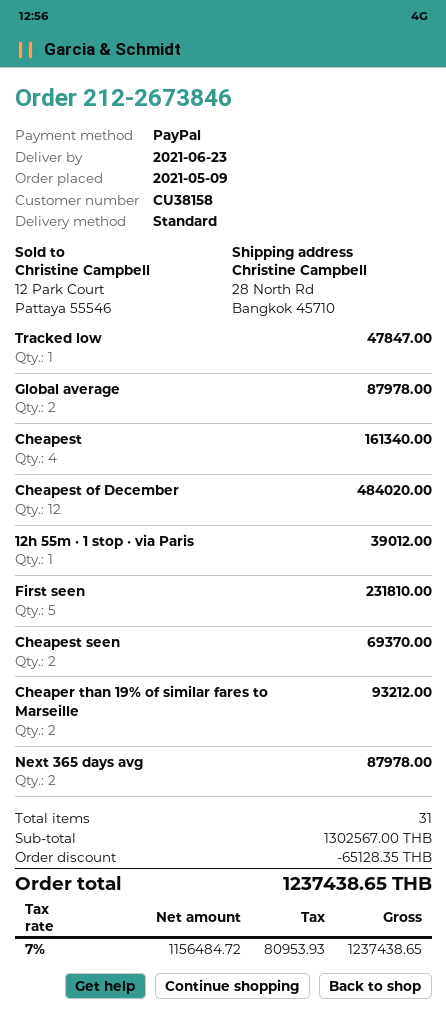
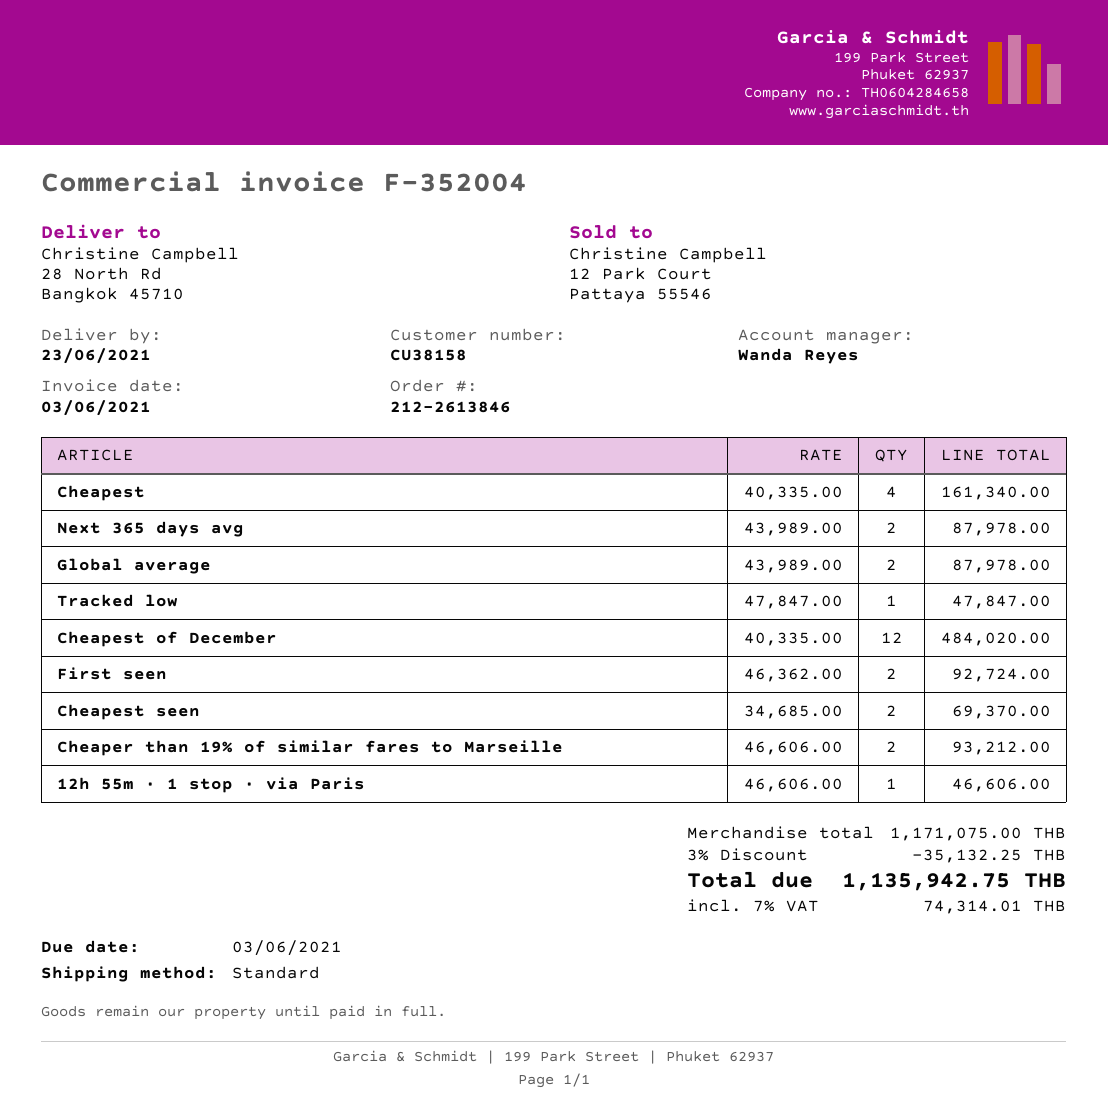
order number: 212-2673846 -> 212-2613846
12h 55m · 1 stop · via Paris: 1 for 39012.00 -> 1 for 46606.00
First seen: 5 for 231810.00 -> 2 for 92724.00
subtotal: 1302567.00 -> 1171075.00
discount: 65128.35 -> 35132.25
tax: 7% = 80953.93 -> 7% = 74314.01
total: 1237438.65 -> 1135942.75

